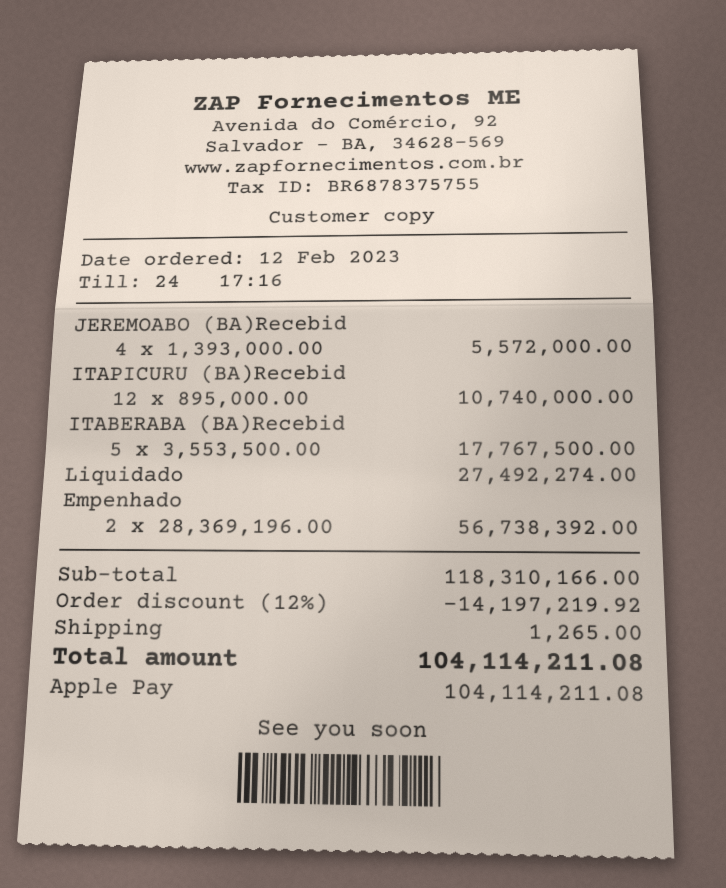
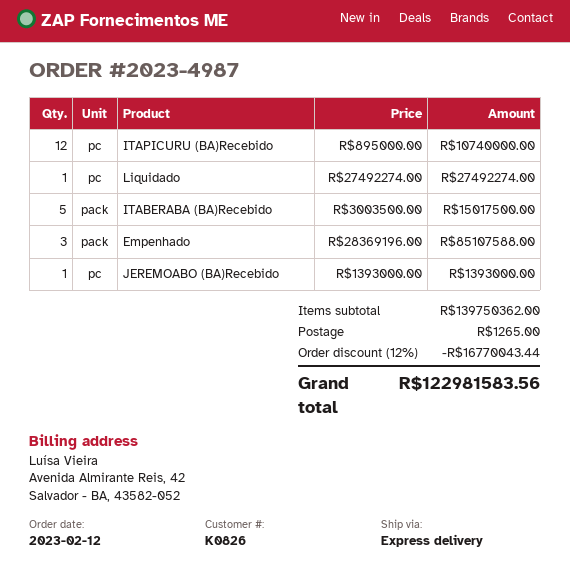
JEREMOABO (BA)Recebid: 4 x 1393000.00 = 5572000.00 -> 1 x 1393000.00 = 1393000.00
ITABERABA (BA)Recebid: 5 x 3553500.00 = 17767500.00 -> 5 x 3003500.00 = 15017500.00
Empenhado: 2 x 28369196.00 = 56738392.00 -> 3 x 28369196.00 = 85107588.00
subtotal: 118310166.00 -> 139750362.00
discount: 12% = 14197219.92 -> 12% = 16770043.44
total: 104114211.08 -> 122981583.56

